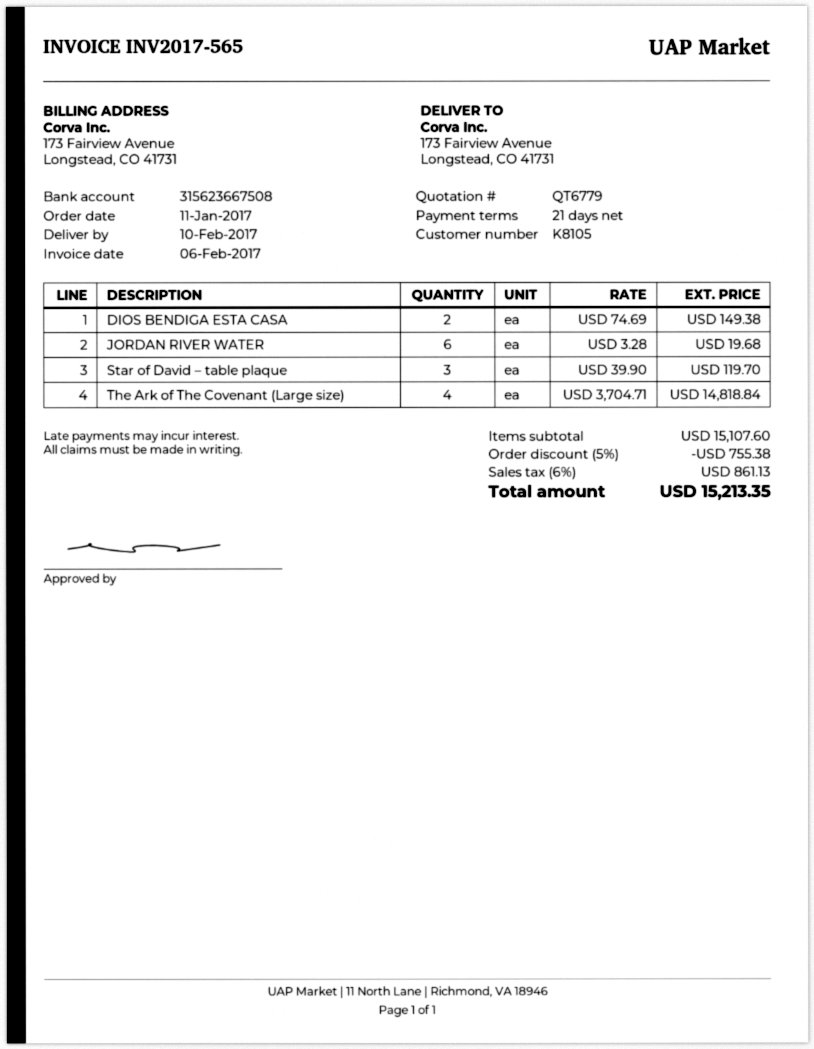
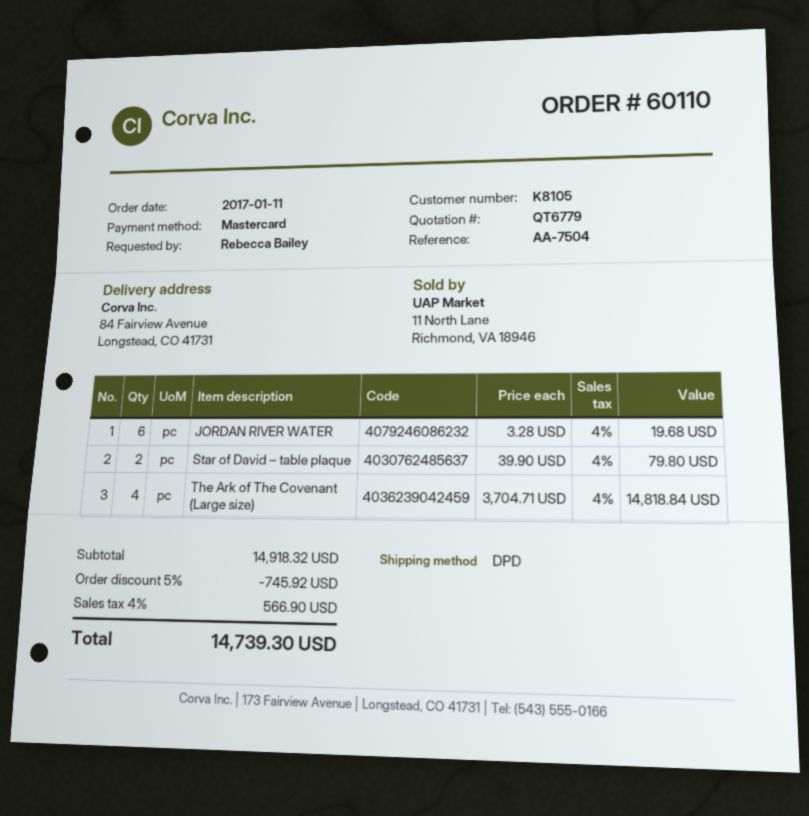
ship to: 173 Fairview Avenue, Longstead, CO 41731 -> 84 Fairview Avenue, Longstead, CO 41731
DIOS BENDIGA ESTA CASA: 2 x 74.69 = 149.38 -> none
Star of David – table plaque: 3 x 39.90 = 119.70 -> 2 x 39.90 = 79.80
subtotal: 15107.60 -> 14918.32
discount: 5% = 755.38 -> 5% = 745.92
tax: 6% = 861.13 -> 4% = 566.90
total: 15213.35 -> 14739.30

